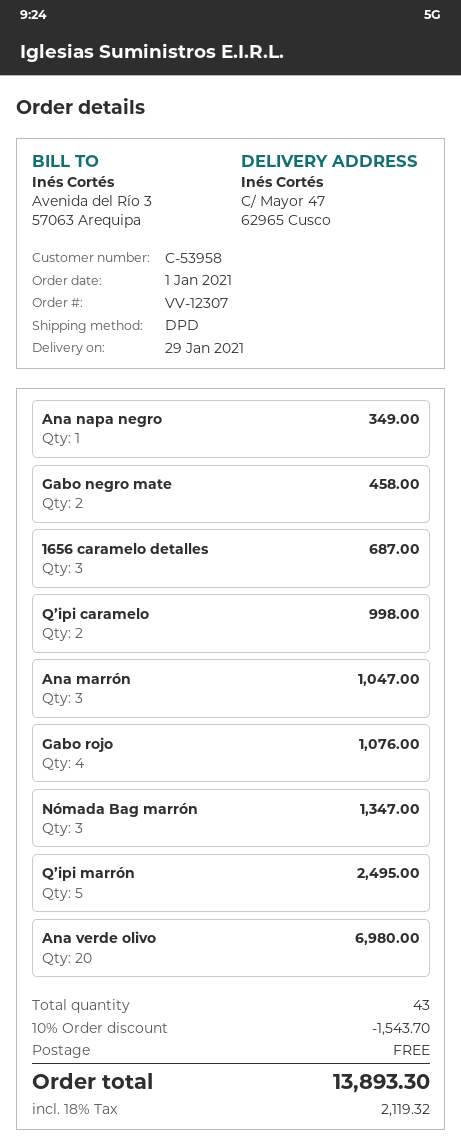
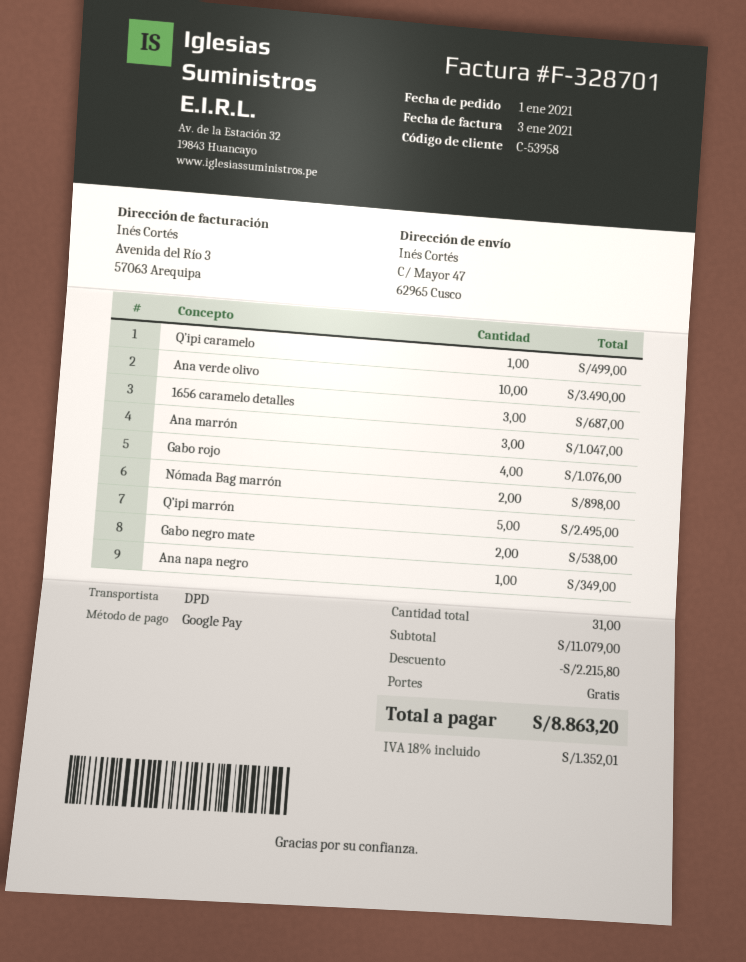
Gabo negro mate: 2 for 458.00 -> 2 for 538.00
Q’ipi caramelo: 2 for 998.00 -> 1 for 499.00
Nómada Bag marrón: 3 for 1347.00 -> 2 for 898.00
Ana verde olivo: 20 for 6980.00 -> 10 for 3490.00
total quantity: 43 -> 31
discount: 1543.70 -> 2215.80
tax: 18% = 2119.32 -> 18% = 1352.01
total: 13893.30 -> 8863.20

